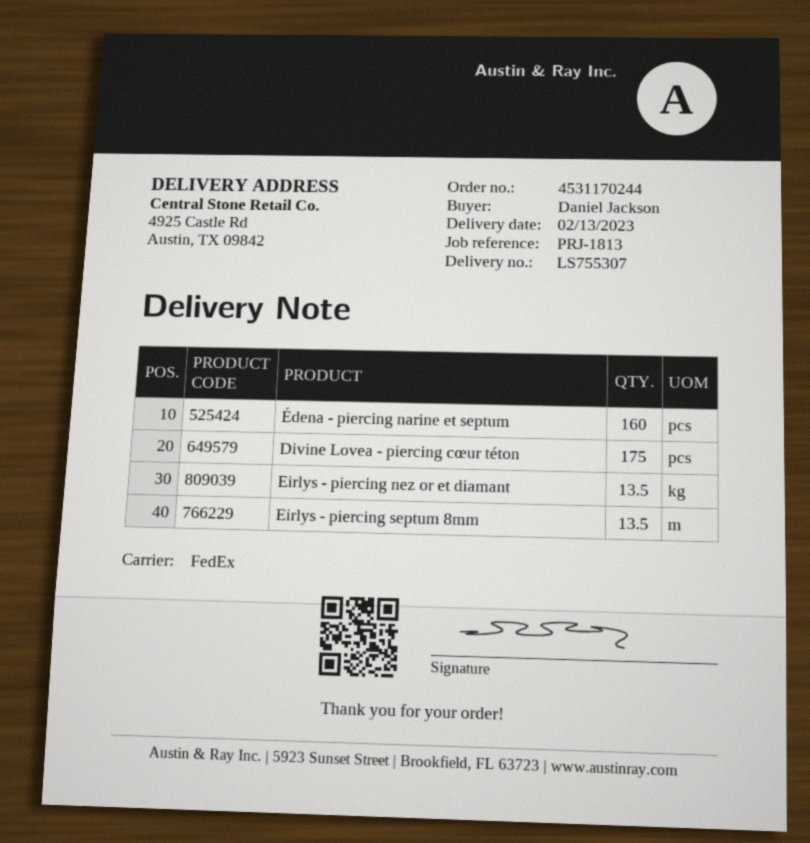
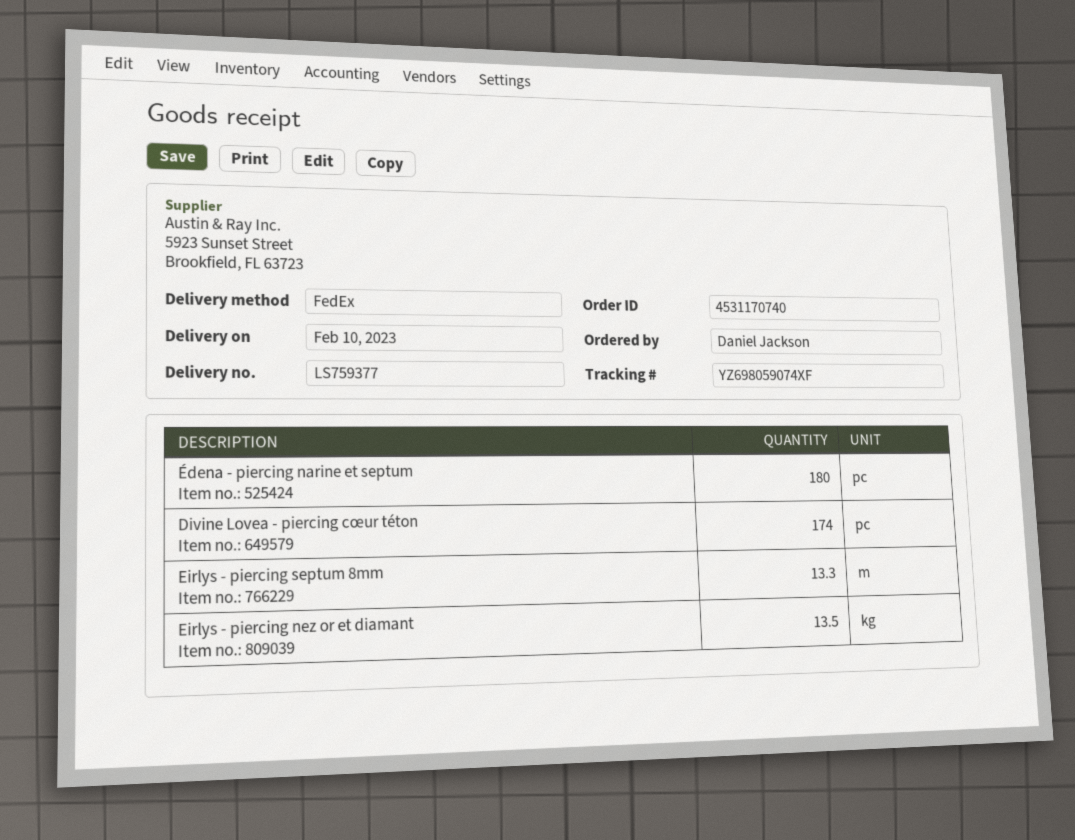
order number: 4531170244 -> 4531170740
delivery note number: LS755307 -> LS759377
delivery date: 2023-02-13 -> 2023-02-10
Édena - piercing narine et septum: 160 -> 180
Divine Lovea - piercing cœur téton: 175 -> 174
Eirlys - piercing septum 8mm: 13.5 -> 13.3

